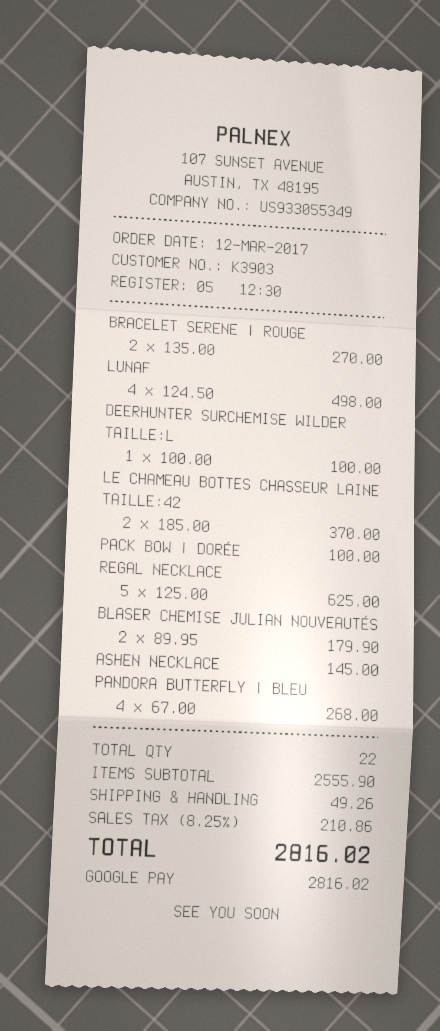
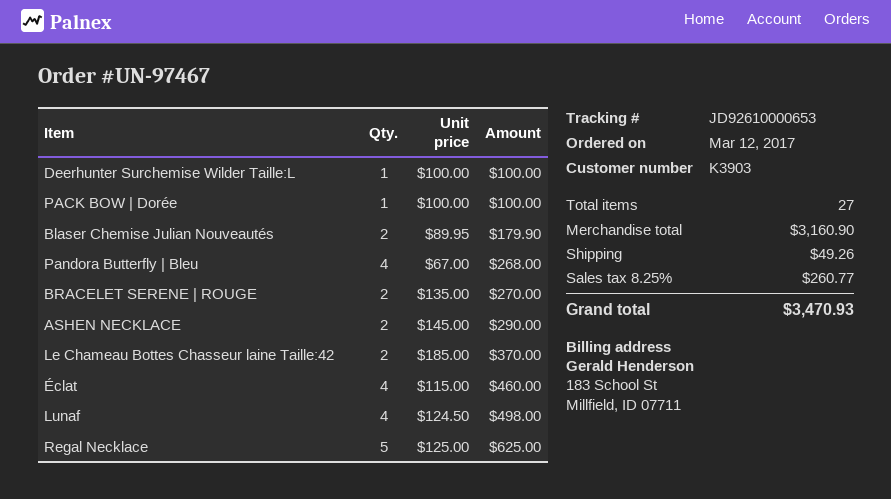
ASHEN NECKLACE: 1 x 145.00 = 145.00 -> 2 x 145.00 = 290.00
Éclat: none -> 4 x 115.00 = 460.00
total quantity: 22 -> 27
subtotal: 2555.90 -> 3160.90
tax: 8.25% = 210.86 -> 8.25% = 260.77
total: 2816.02 -> 3470.93

